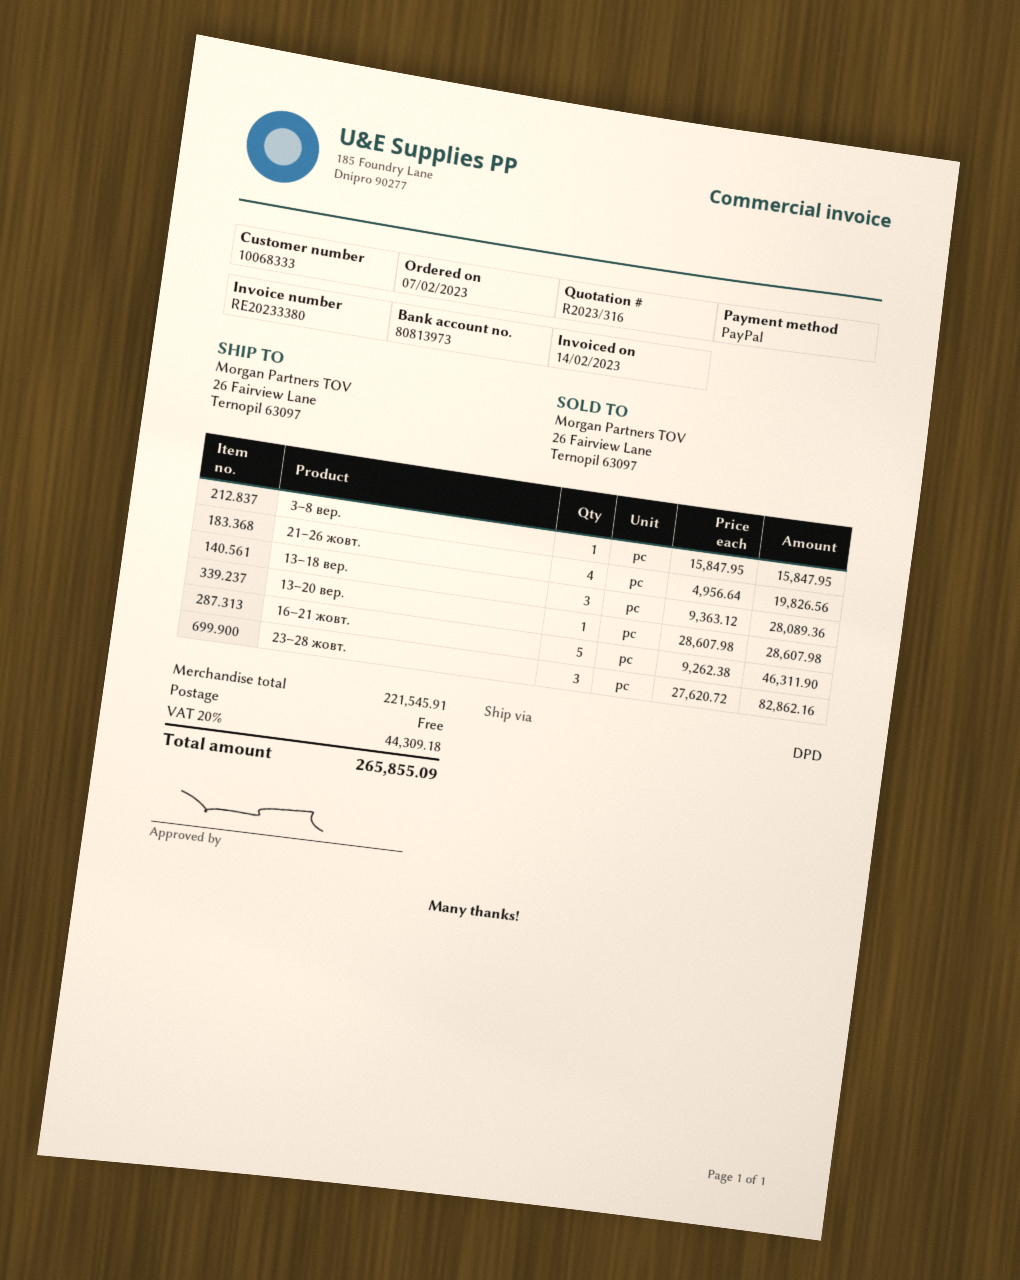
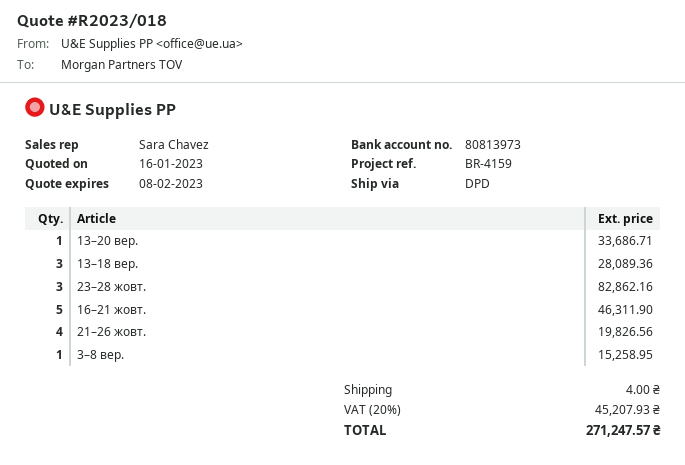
quote number: R2023/316 -> R2023/018
3–8 вер.: 1 for 15847.95 -> 1 for 15258.95
13–20 вер.: 1 for 28607.98 -> 1 for 33686.71
shipping: 0.00 -> 4.00
tax: 20% = 44309.18 -> 20% = 45207.93
total: 265855.09 -> 271247.57

